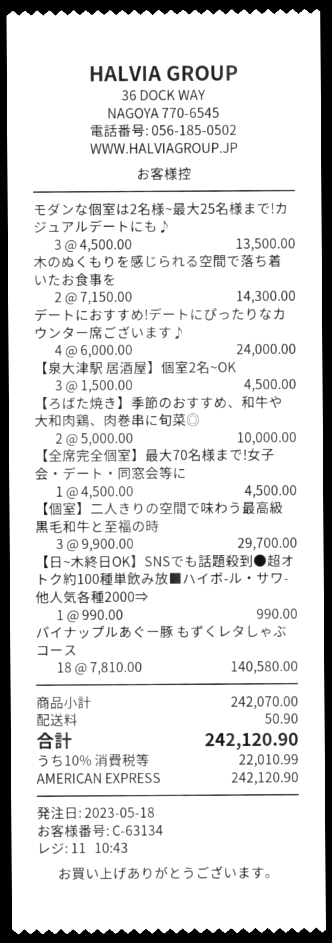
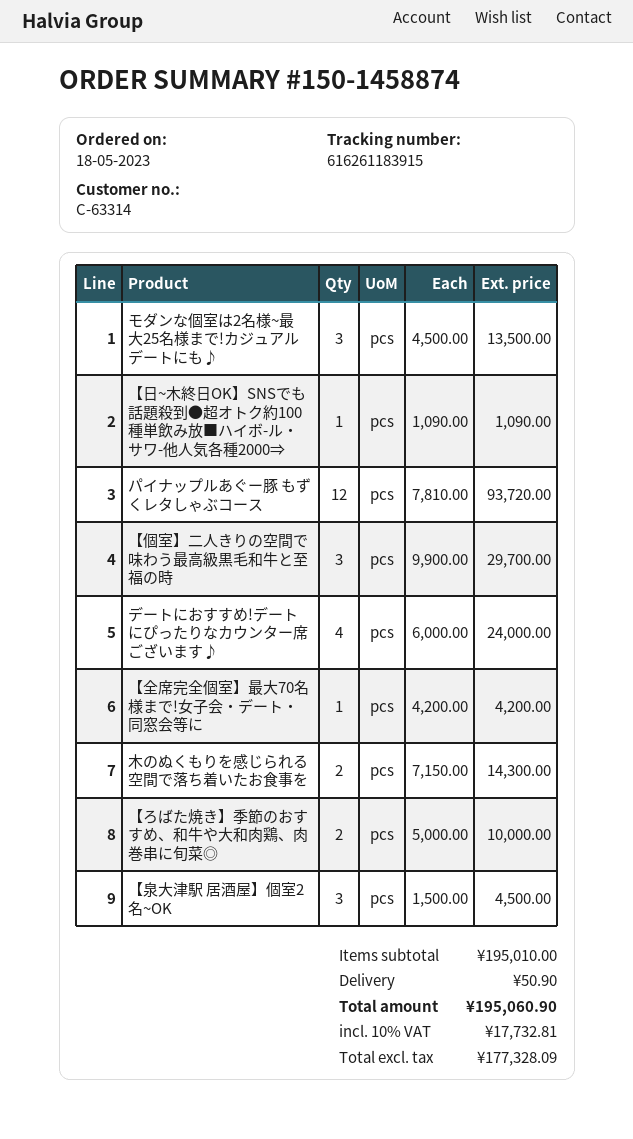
customer number: C-63134 -> C-63314
【全席完全個室】最大70名様まで!女子会・デート・同窓会等に: 1 x 4500.00 = 4500.00 -> 1 x 4200.00 = 4200.00
【日~木終日OK】SNSでも話題殺到●超オトク約100種単飲み放■ハイボ-ル・サワ-他人気各種2000⇒: 1 x 990.00 = 990.00 -> 1 x 1090.00 = 1090.00
パイナップルあぐー豚 もずくレタしゃぶコース: 18 x 7810.00 = 140580.00 -> 12 x 7810.00 = 93720.00
subtotal: 242070.00 -> 195010.00
tax: 10% = 22010.99 -> 10% = 17732.81
total: 242120.90 -> 195060.90

